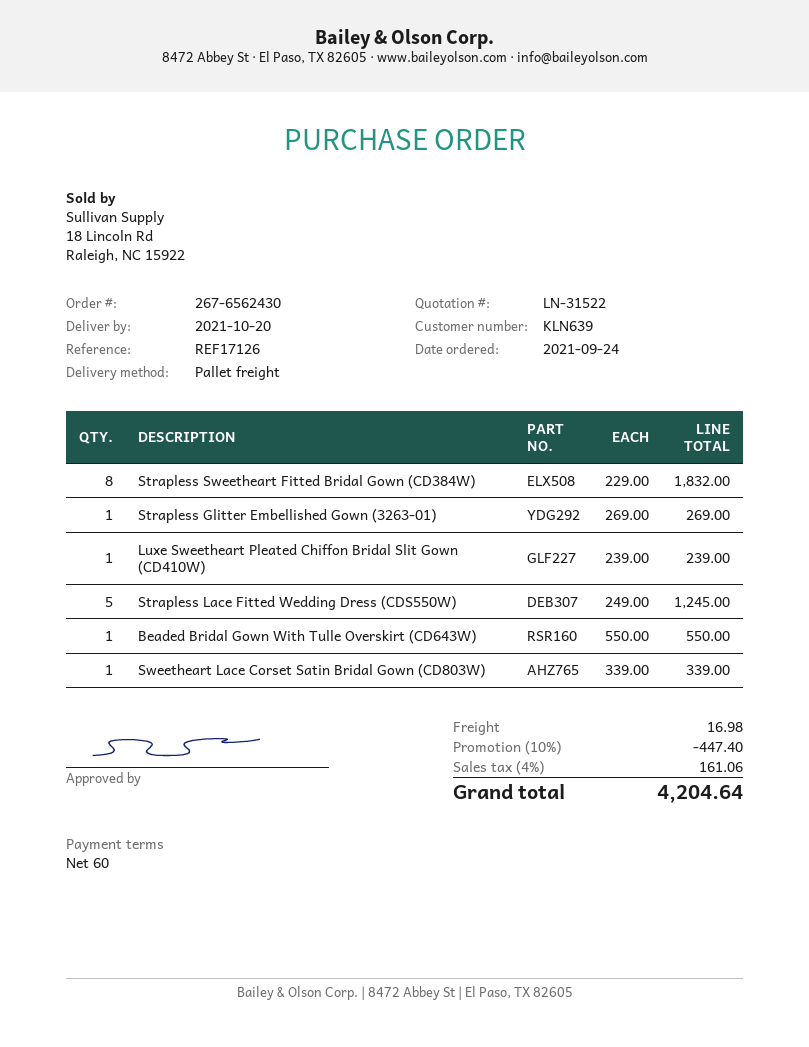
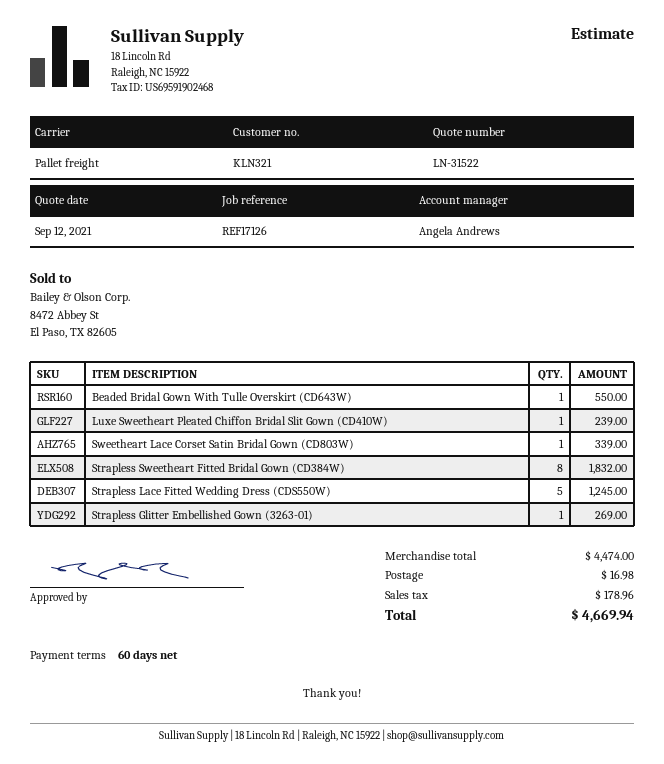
customer number: KLN639 -> KLN321
discount: 10% = 447.40 -> none
tax: 161.06 -> 178.96
total: 4204.64 -> 4669.94

